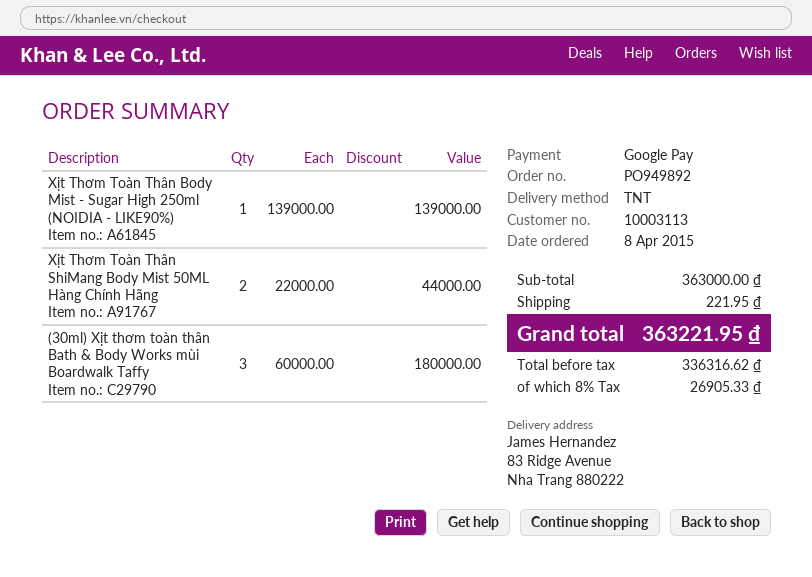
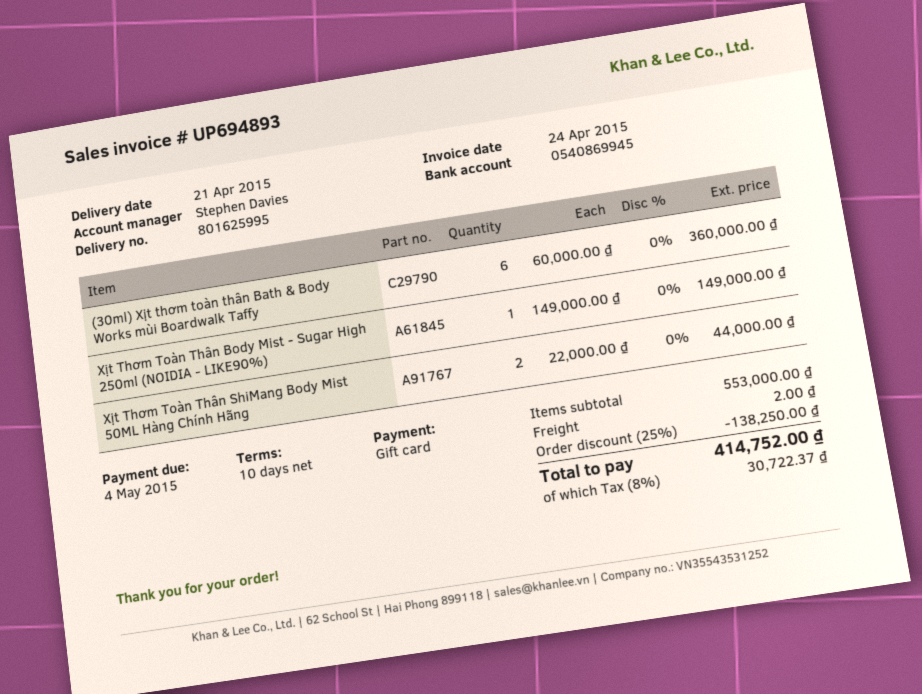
payment method: Google Pay -> gift card
Xịt Thơm Toàn Thân Body Mist - Sugar High 250ml (NOIDIA - LIKE90%): 1 x 139000.00 = 139000.00 -> 1 x 149000.00 = 149000.00
(30ml) Xịt thơm toàn thân Bath & Body Works mùi Boardwalk Taffy: 3 x 60000.00 = 180000.00 -> 6 x 60000.00 = 360000.00
subtotal: 363000.00 -> 553000.00
discount: none -> 25% = 138250.00
shipping: 221.95 -> 2.00
tax: 8% = 26905.33 -> 8% = 30722.37
total: 363221.95 -> 414752.00

